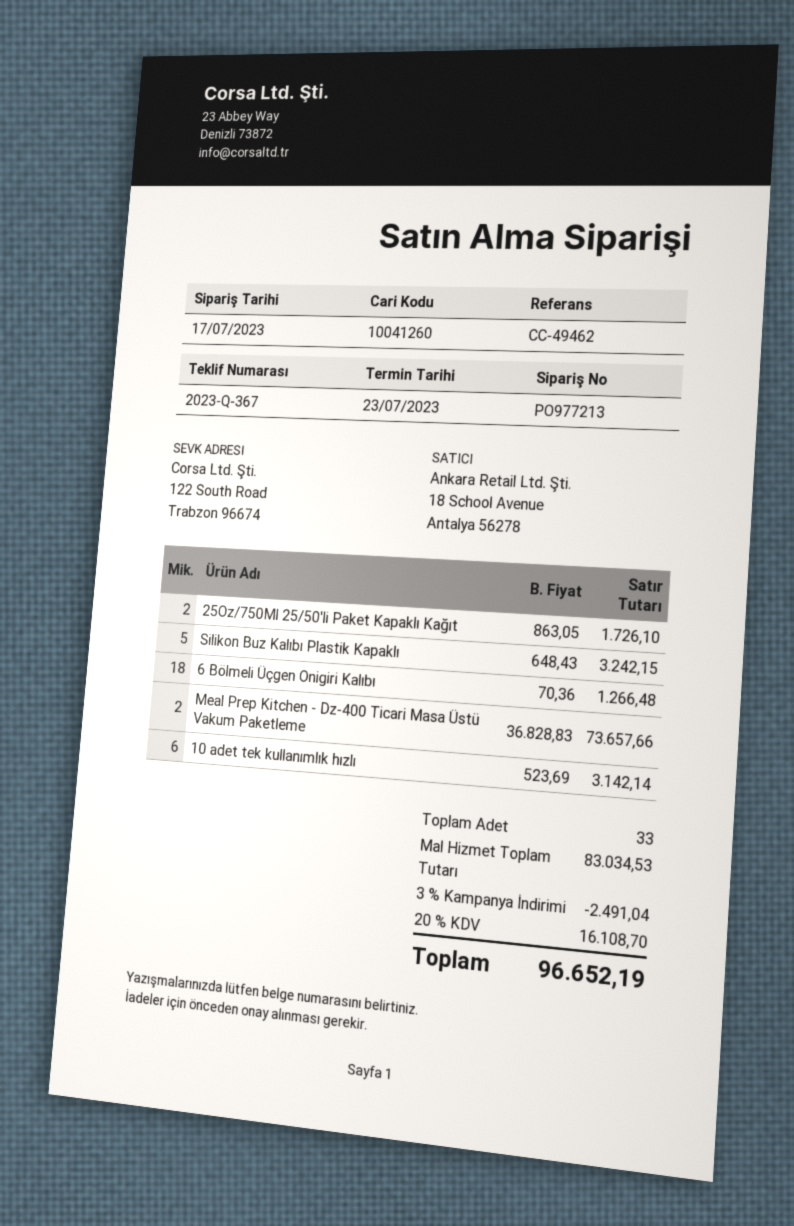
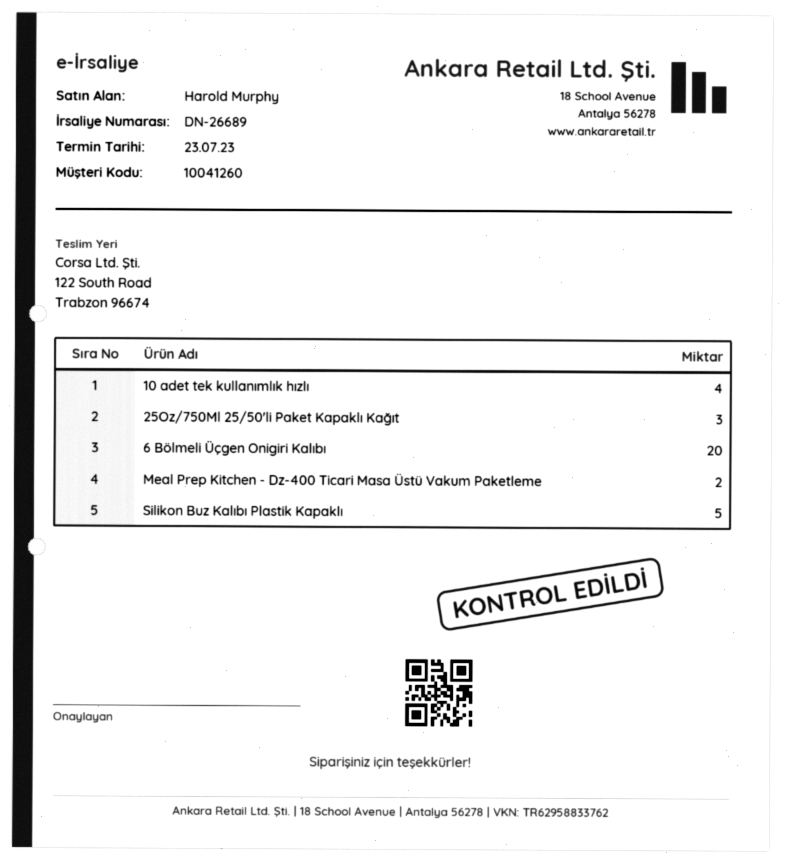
25Oz/750Ml 25/50'li Paket Kapaklı Kağıt: 2 -> 3
6 Bölmeli Üçgen Onigiri Kalıbı: 18 -> 20
10 adet tek kullanımlık hızlı: 6 -> 4

